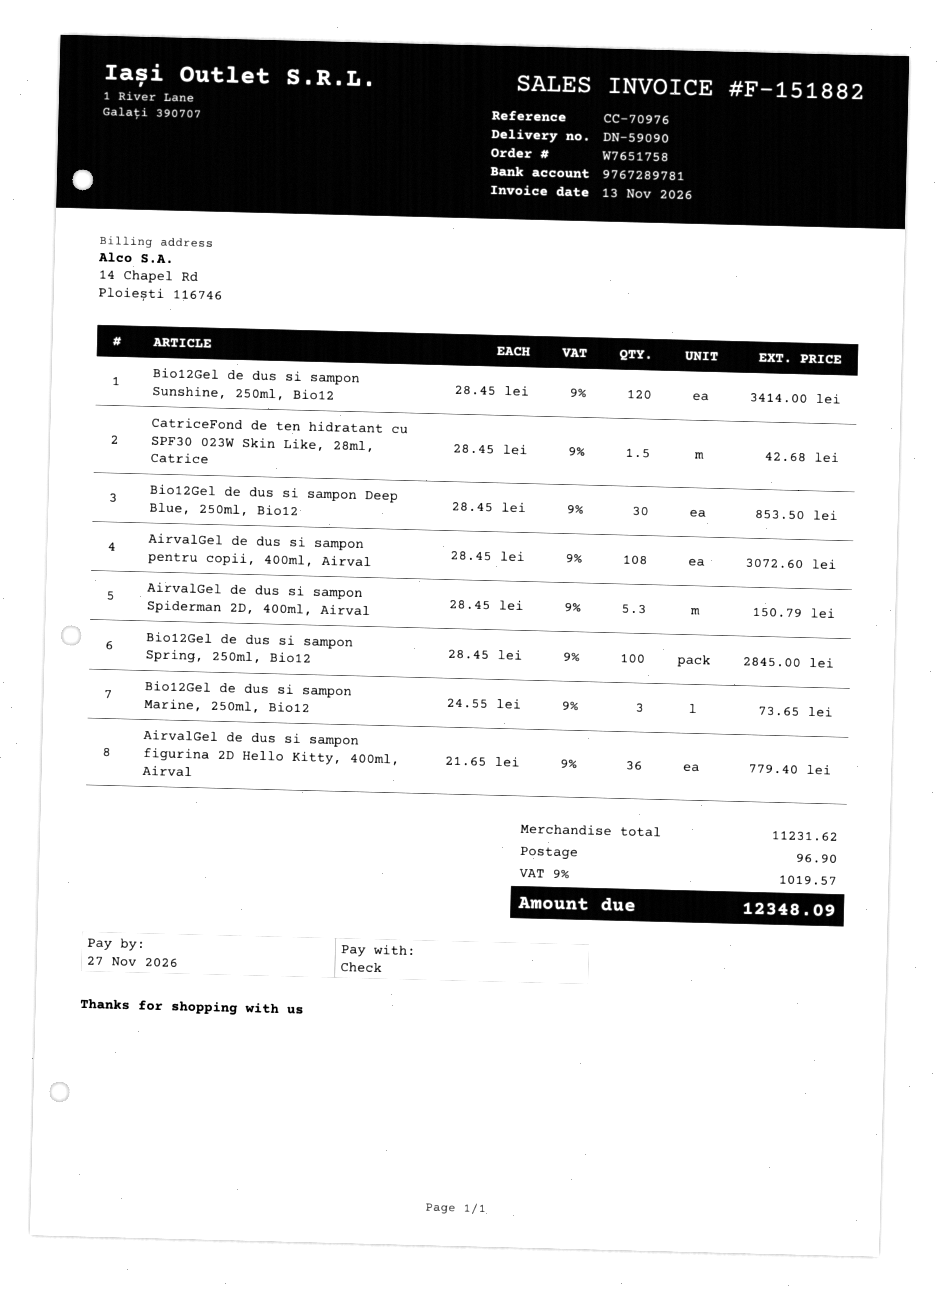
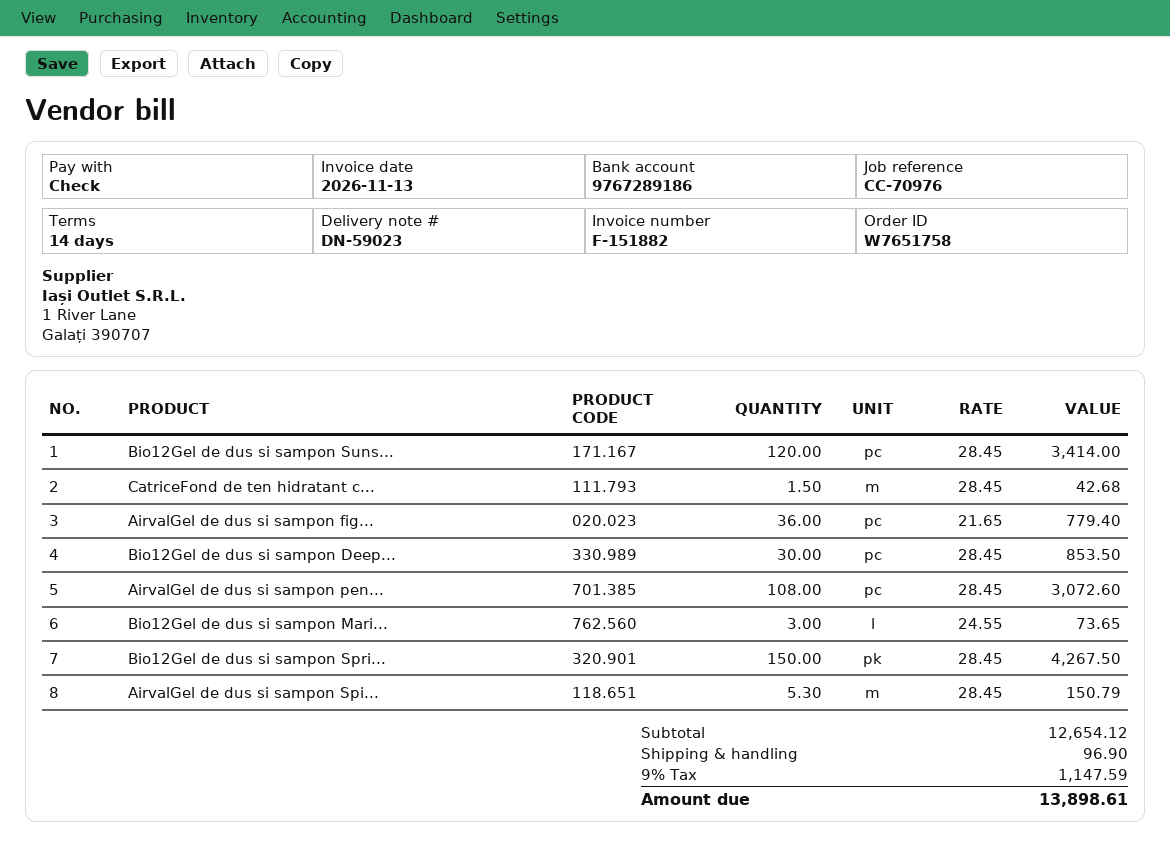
delivery note number: DN-59090 -> DN-59023
bank account: 9767289781 -> 9767289186
Bio12Gel de dus si sampon Spring, 250ml, Bio12: 100 x 28.45 = 2845.00 -> 150 x 28.45 = 4267.50
subtotal: 11231.62 -> 12654.12
tax: 9% = 1019.57 -> 9% = 1147.59
total: 12348.09 -> 13898.61

